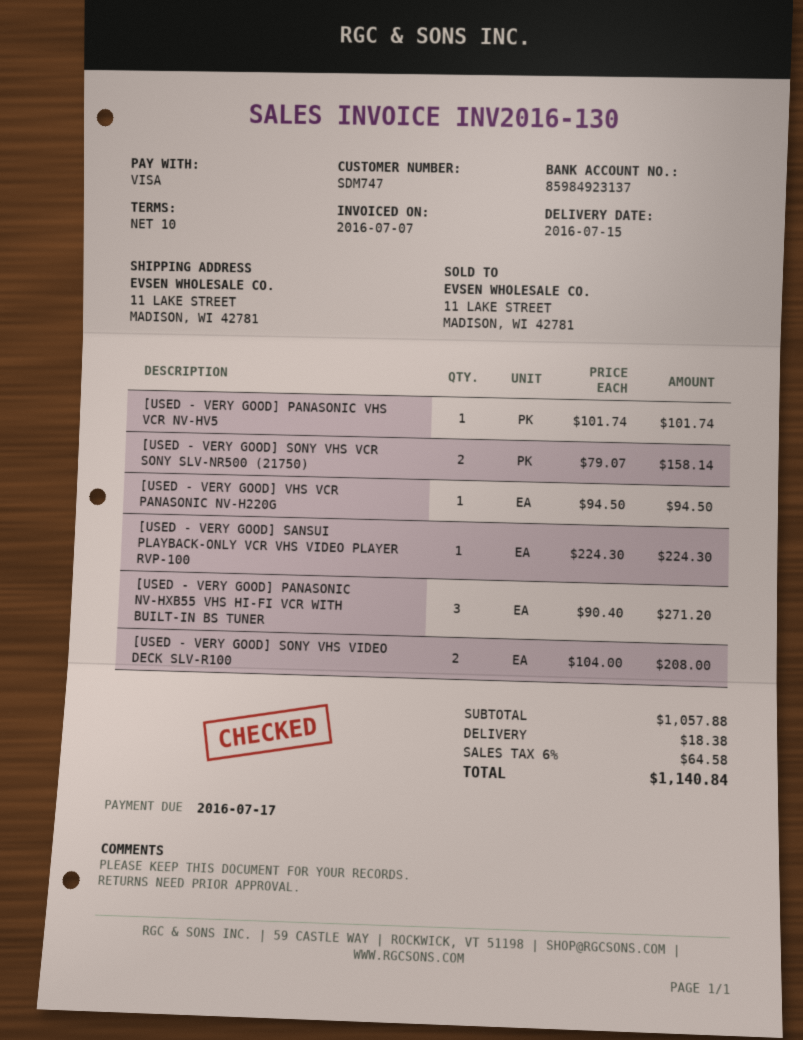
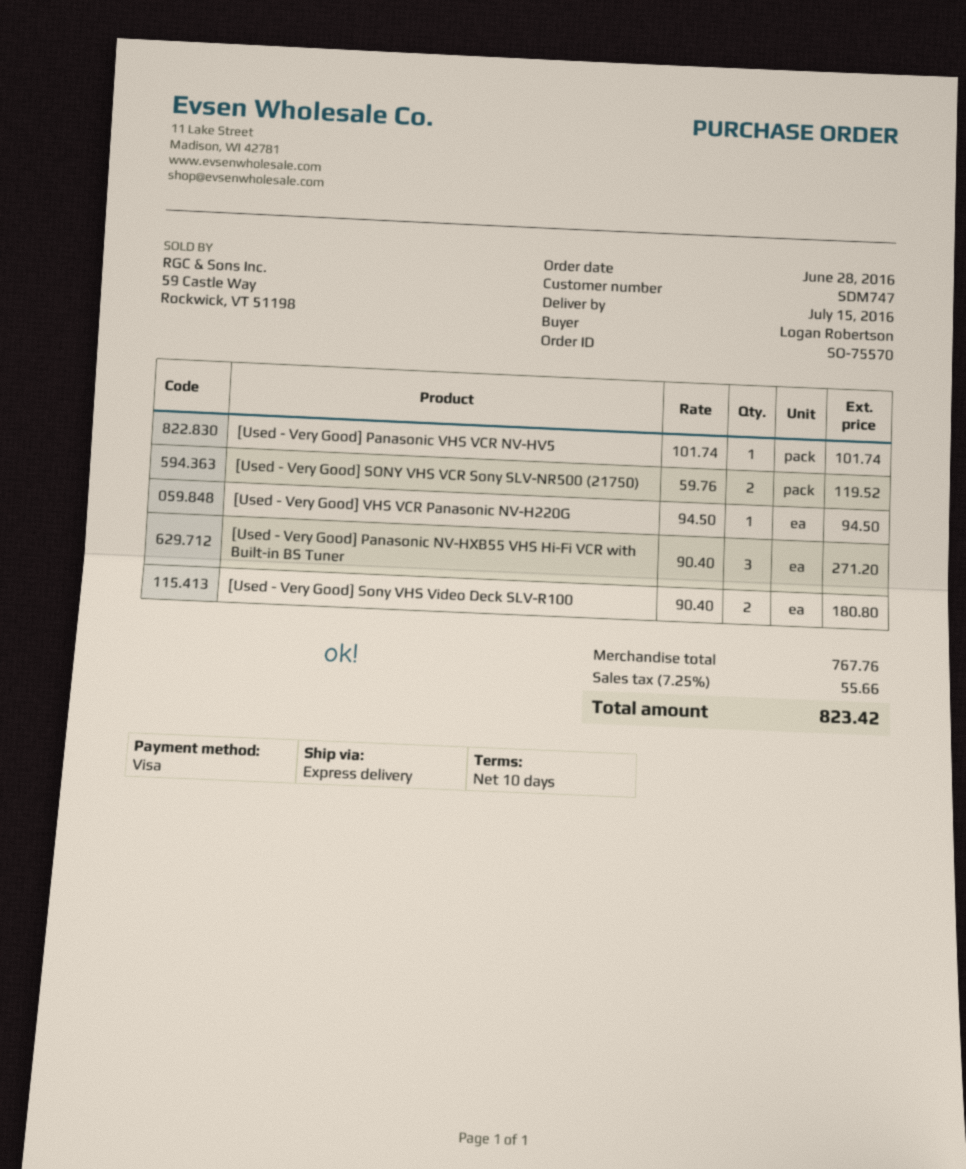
[USED - VERY GOOD] SONY VHS VCR SONY SLV-NR500 (21750): 2 x 79.07 = 158.14 -> 2 x 59.76 = 119.52
[USED - VERY GOOD] SANSUI PLAYBACK-ONLY VCR VHS VIDEO PLAYER RVP-100: 1 x 224.30 = 224.30 -> none
[USED - VERY GOOD] SONY VHS VIDEO DECK SLV-R100: 2 x 104.00 = 208.00 -> 2 x 90.40 = 180.80
subtotal: 1057.88 -> 767.76
shipping: 18.38 -> none
tax: 6% = 64.58 -> 7.25% = 55.66
total: 1140.84 -> 823.42

